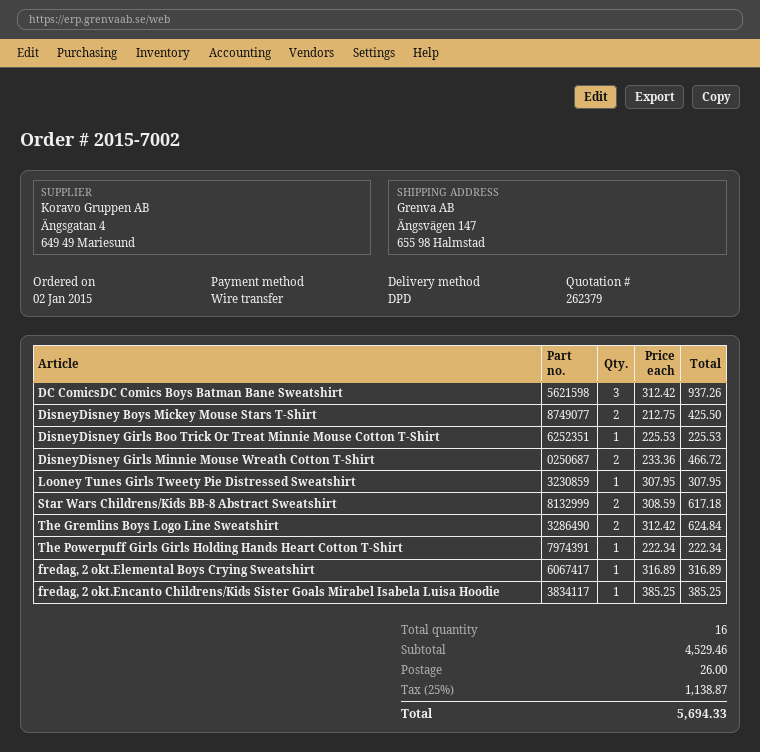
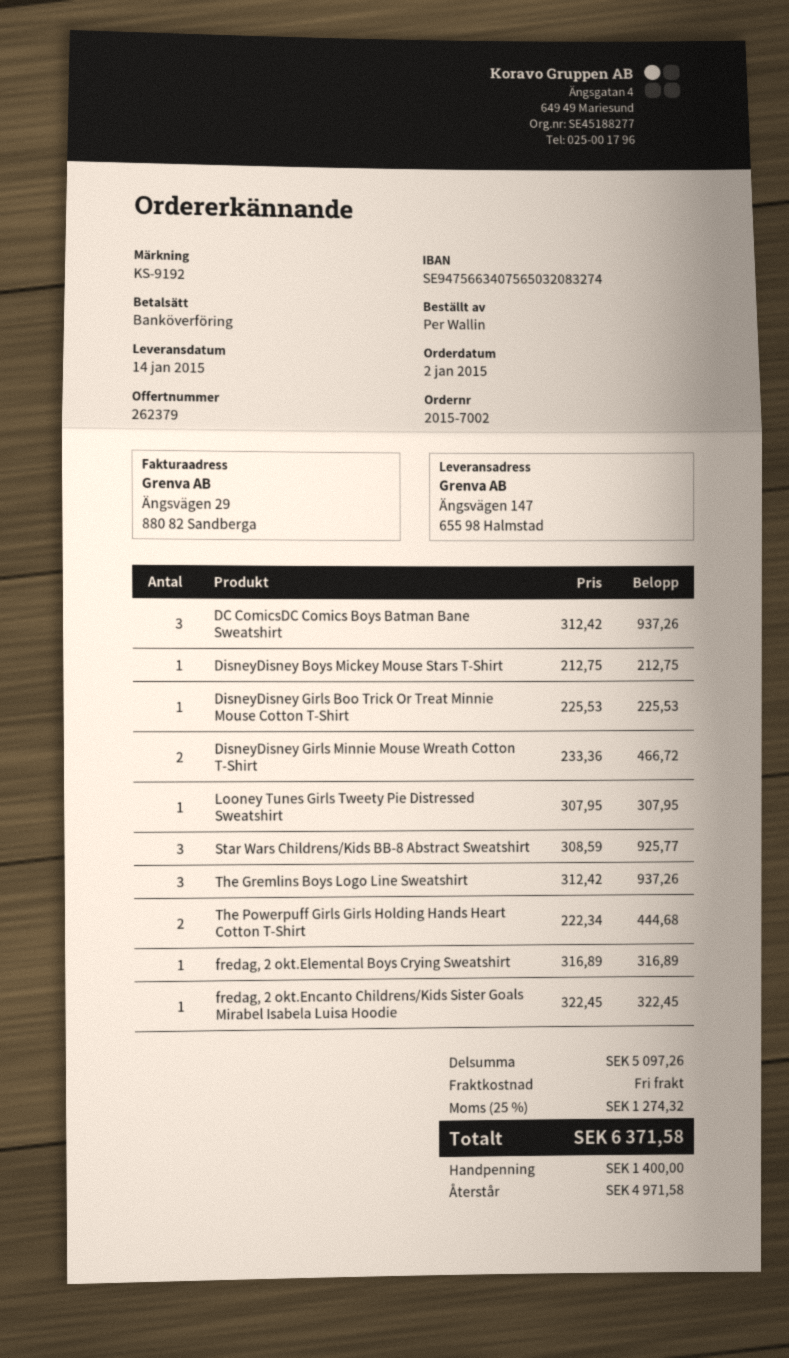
DisneyDisney Boys Mickey Mouse Stars T-Shirt: 2 x 212.75 = 425.50 -> 1 x 212.75 = 212.75
Star Wars Childrens/Kids BB-8 Abstract Sweatshirt: 2 x 308.59 = 617.18 -> 3 x 308.59 = 925.77
The Gremlins Boys Logo Line Sweatshirt: 2 x 312.42 = 624.84 -> 3 x 312.42 = 937.26
The Powerpuff Girls Girls Holding Hands Heart Cotton T-Shirt: 1 x 222.34 = 222.34 -> 2 x 222.34 = 444.68
fredag, 2 okt.Encanto Childrens/Kids Sister Goals Mirabel Isabela Luisa Hoodie: 1 x 385.25 = 385.25 -> 1 x 322.45 = 322.45
subtotal: 4529.46 -> 5097.26
shipping: 26.00 -> 0.00
tax: 25% = 1138.87 -> 25% = 1274.32
total: 5694.33 -> 6371.58

